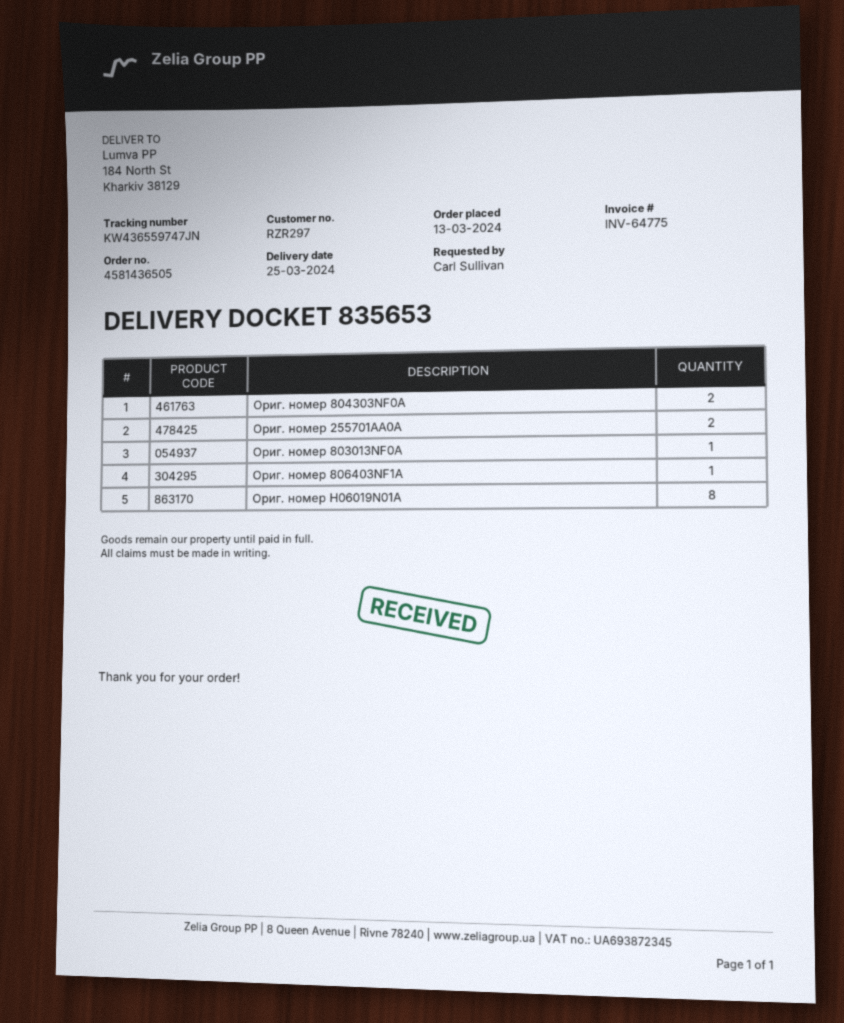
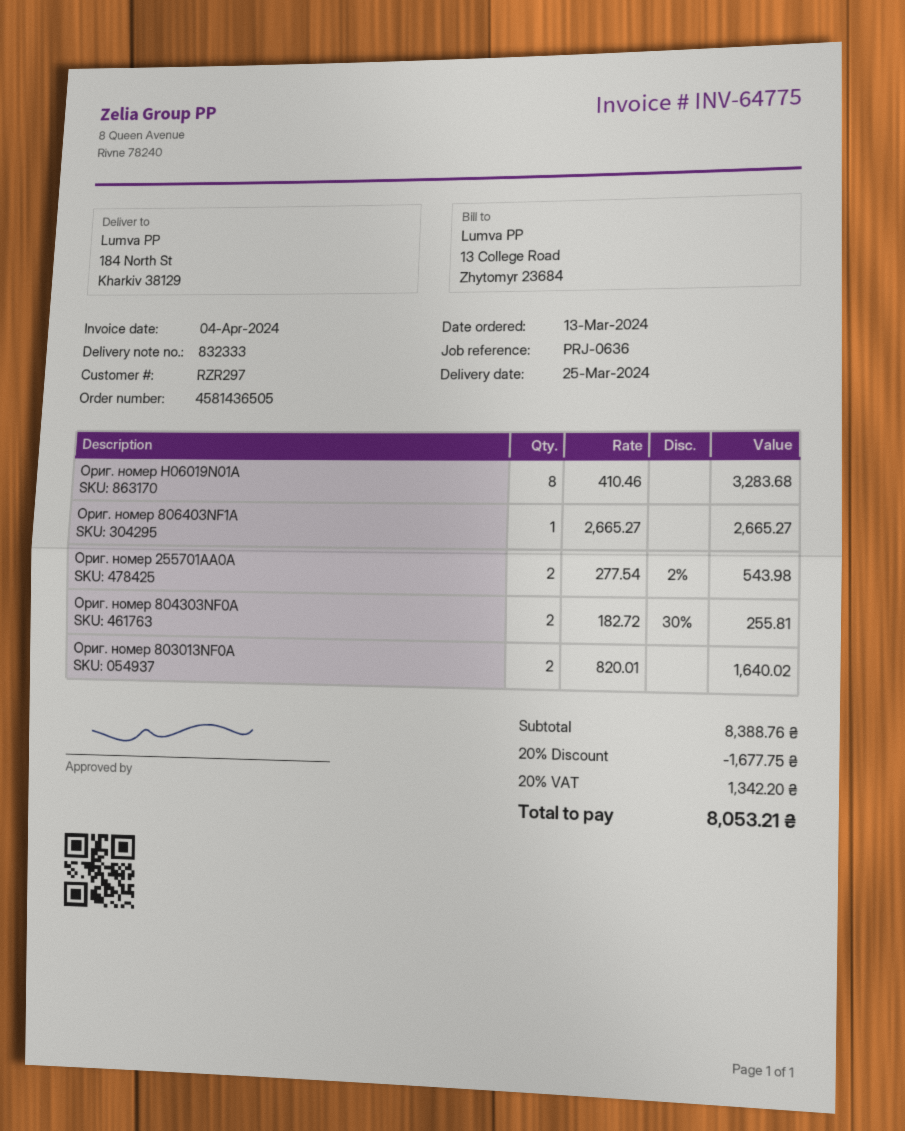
delivery note number: 835653 -> 832333
Ориг. номер 803013NF0A: 1 -> 2

